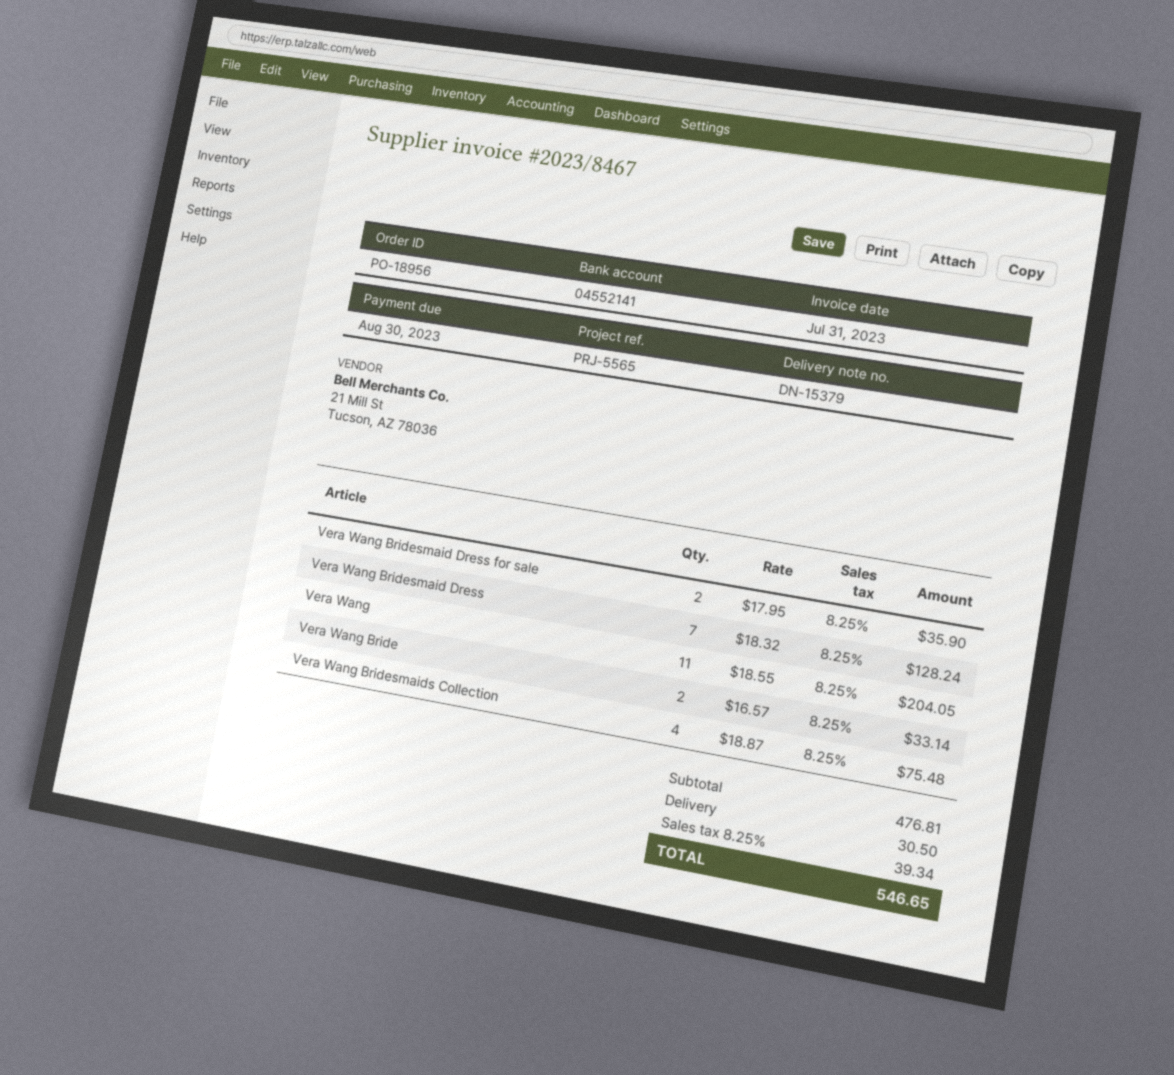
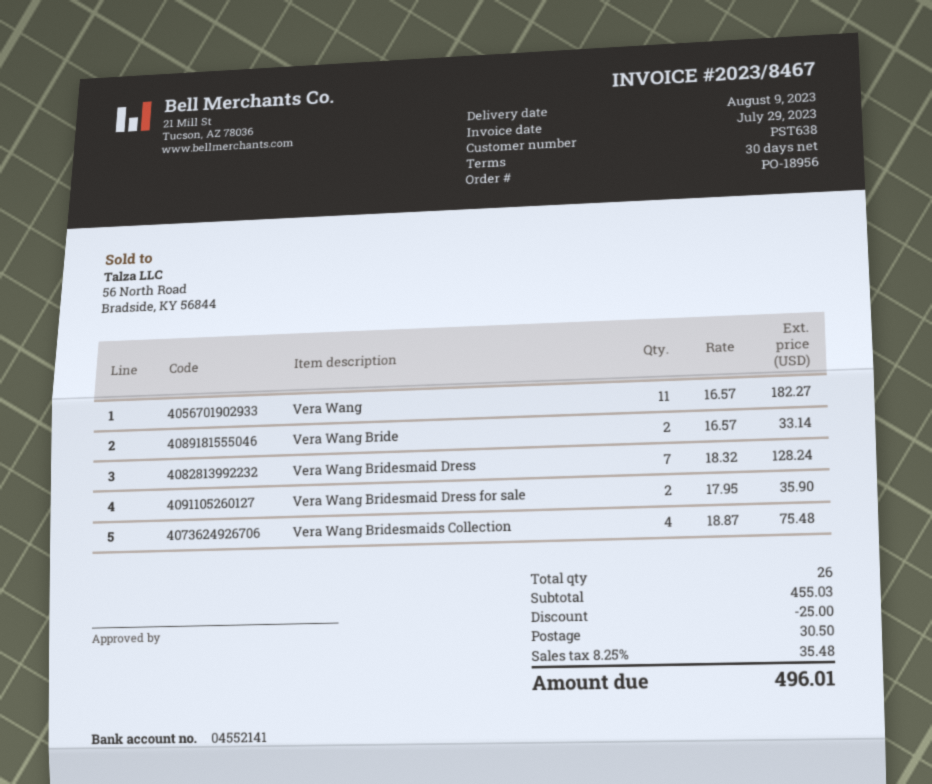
invoice date: 2023-07-31 -> 2023-07-29
Vera Wang: 11 x 18.55 = 204.05 -> 11 x 16.57 = 182.27
subtotal: 476.81 -> 455.03
discount: none -> 25.00
tax: 8.25% = 39.34 -> 8.25% = 35.48
total: 546.65 -> 496.01

